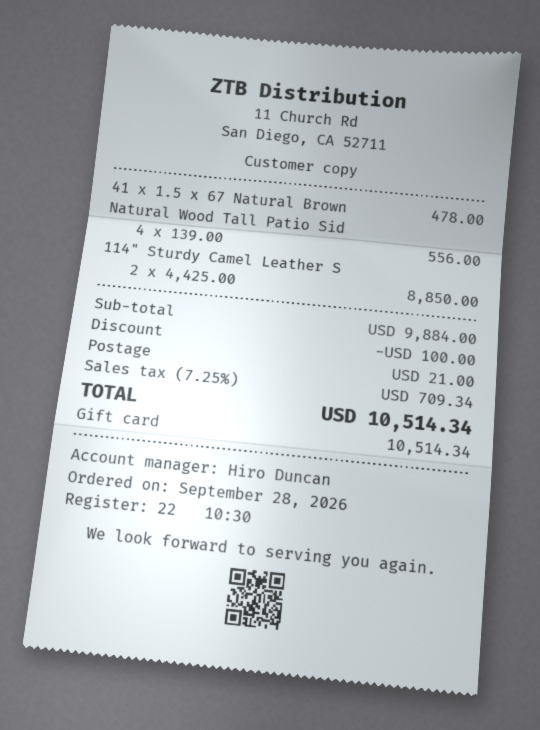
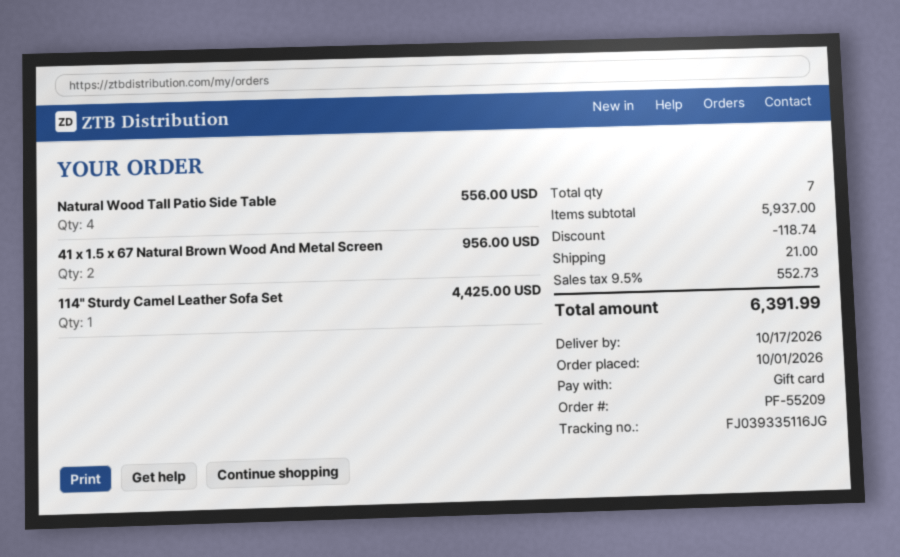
order date: 2026-09-28 -> 2026-10-01
41 x 1.5 x 67 Natural Brown: 1 for 478.00 -> 2 for 956.00
114" Sturdy Camel Leather S: 2 for 8850.00 -> 1 for 4425.00
subtotal: 9884.00 -> 5937.00
discount: 100.00 -> 118.74
tax: 7.25% = 709.34 -> 9.5% = 552.73
total: 10514.34 -> 6391.99

